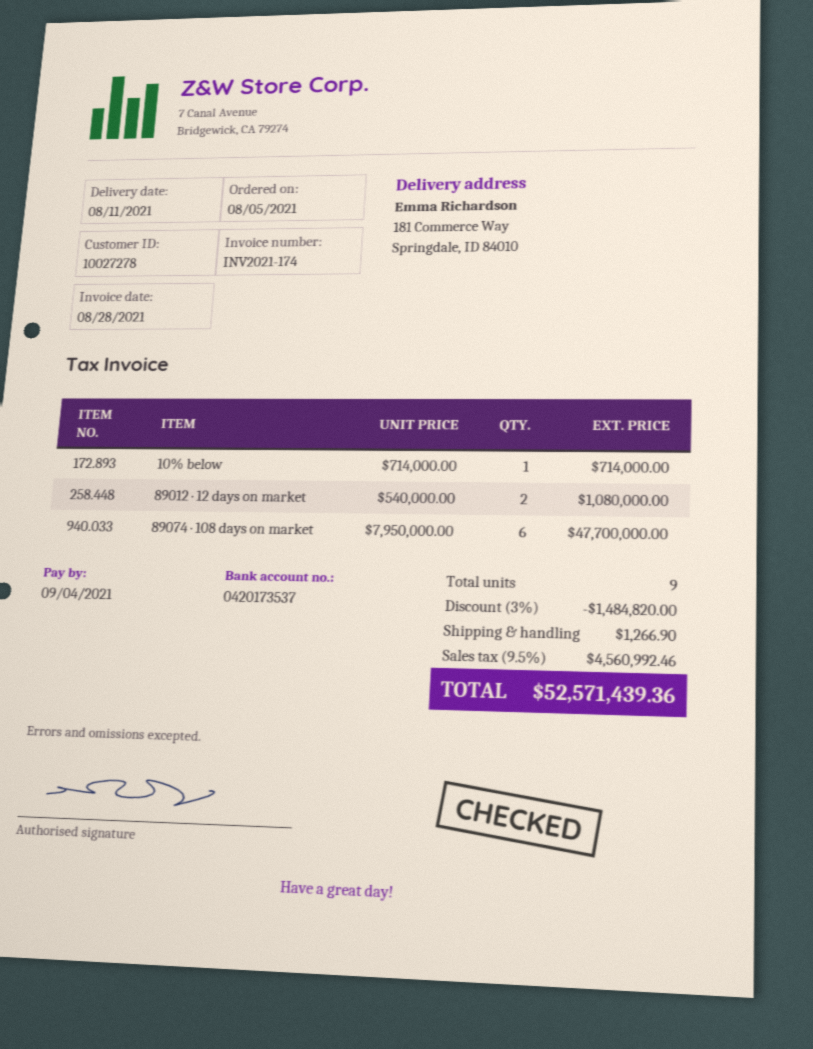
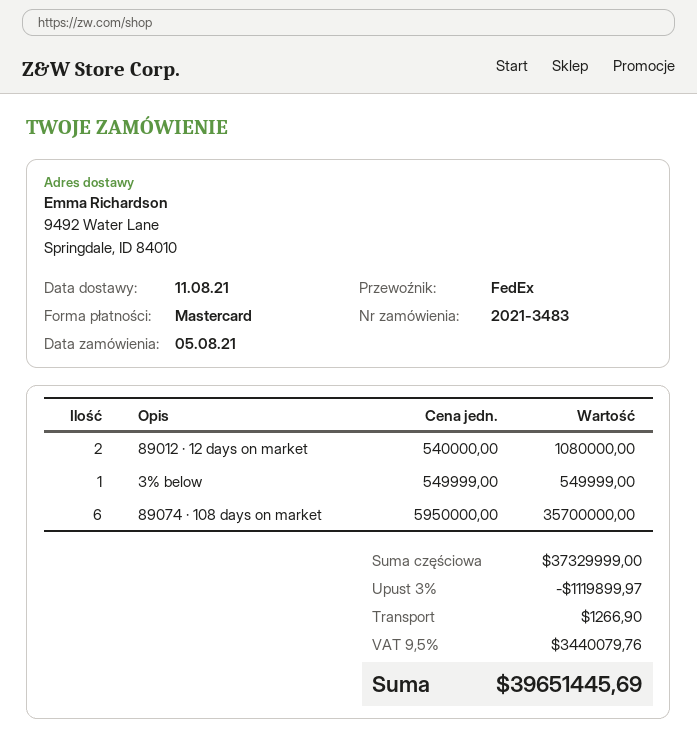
ship to: 181 Commerce Way, Springdale, ID 84010 -> 9492 Water Lane, Springdale, ID 84010
10% below: 1 x 714000.00 = 714000.00 -> none
89074 · 108 days on market: 6 x 7950000.00 = 47700000.00 -> 6 x 5950000.00 = 35700000.00
3% below: none -> 1 x 549999.00 = 549999.00
discount: 3% = 1484820.00 -> 3% = 1119899.97
tax: 9.5% = 4560992.46 -> 9.5% = 3440079.76
total: 52571439.36 -> 39651445.69

